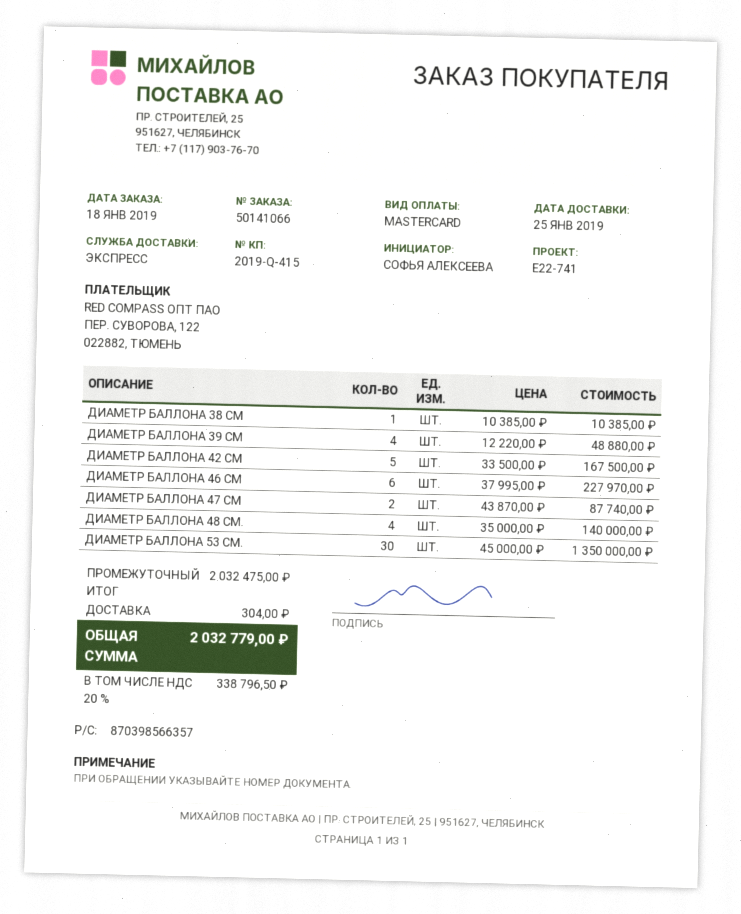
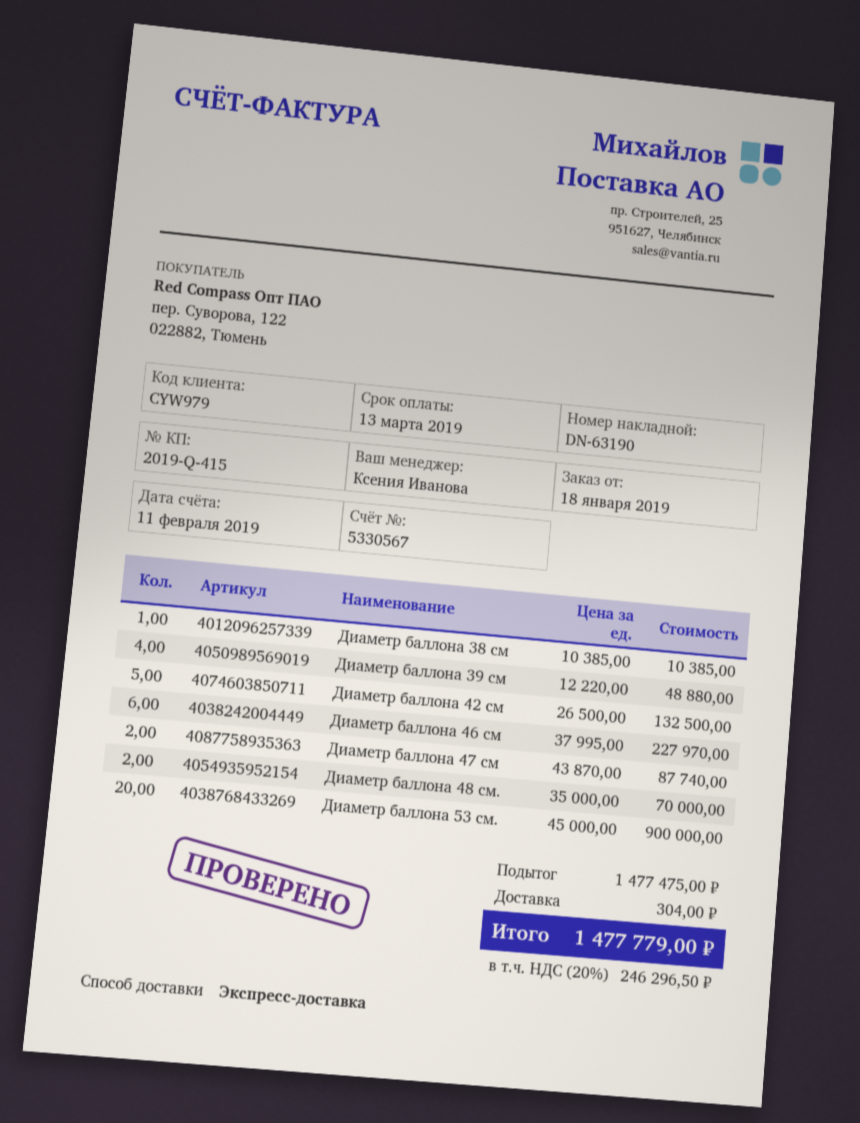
ДИАМЕТР БАЛЛОНА 42 СМ: 5 x 33500.00 = 167500.00 -> 5 x 26500.00 = 132500.00
ДИАМЕТР БАЛЛОНА 48 СМ.: 4 x 35000.00 = 140000.00 -> 2 x 35000.00 = 70000.00
ДИАМЕТР БАЛЛОНА 53 СМ.: 30 x 45000.00 = 1350000.00 -> 20 x 45000.00 = 900000.00
subtotal: 2032475.00 -> 1477475.00
tax: 20% = 338796.50 -> 20% = 246296.50
total: 2032779.00 -> 1477779.00

